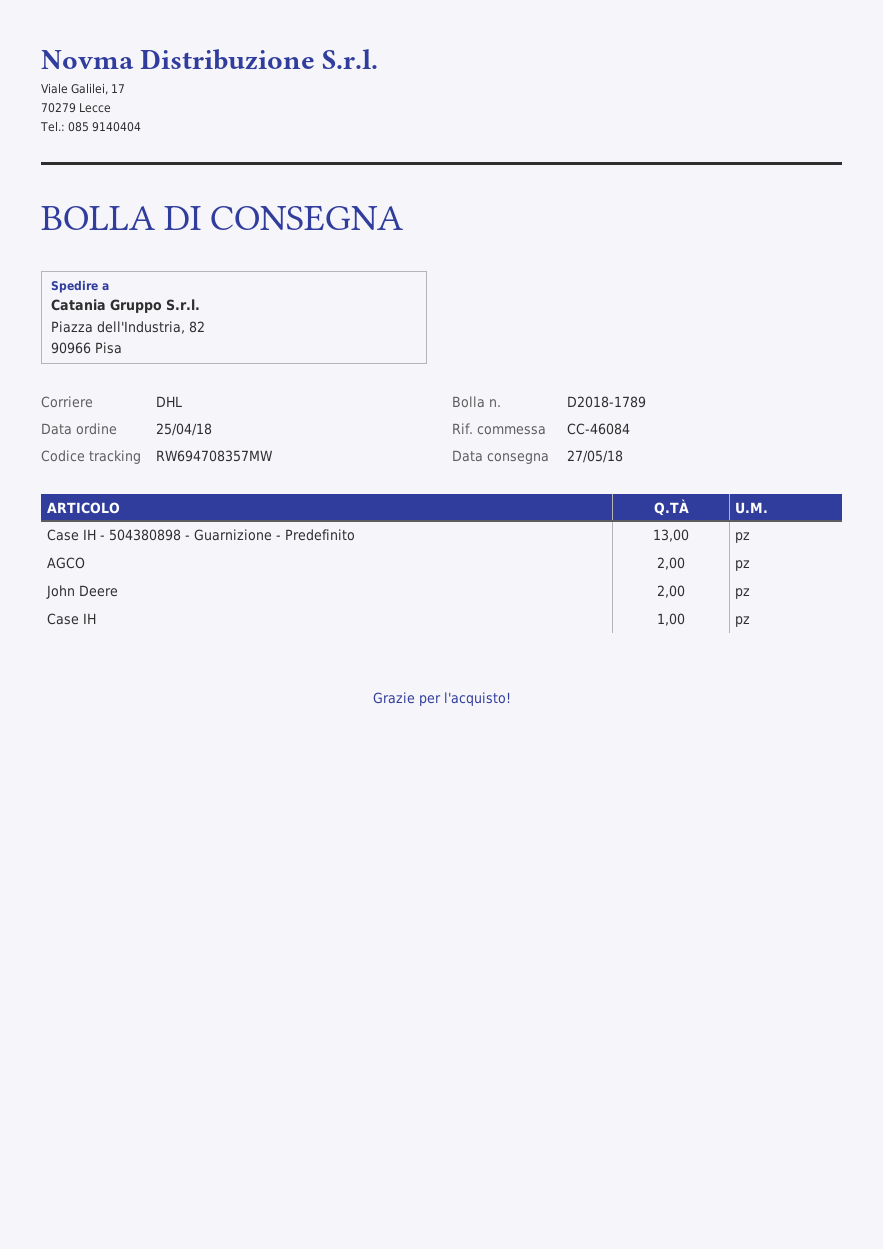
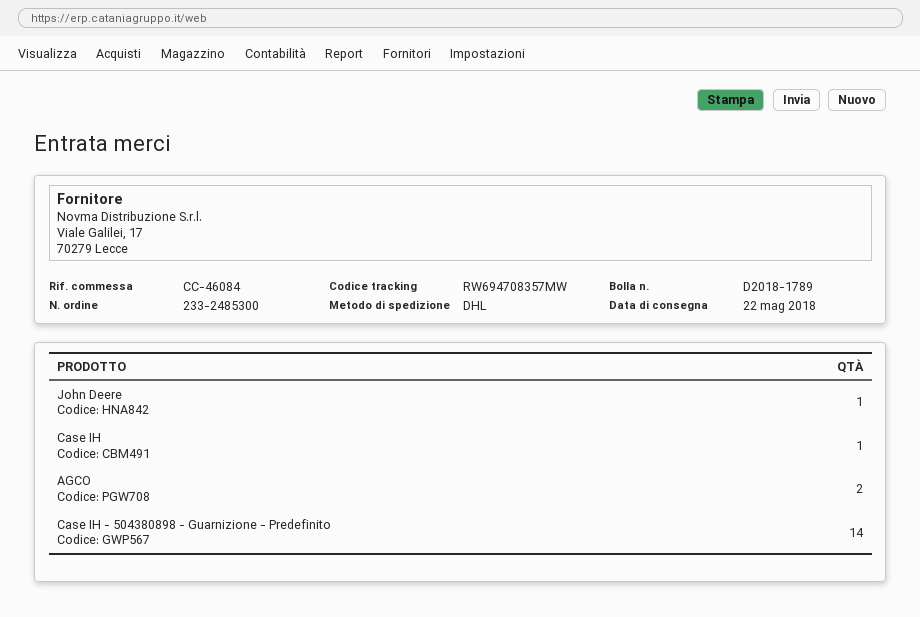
delivery date: 2018-05-27 -> 2018-05-22
Case IH - 504380898 - Guarnizione - Predefinito: 13 -> 14
John Deere: 2 -> 1

